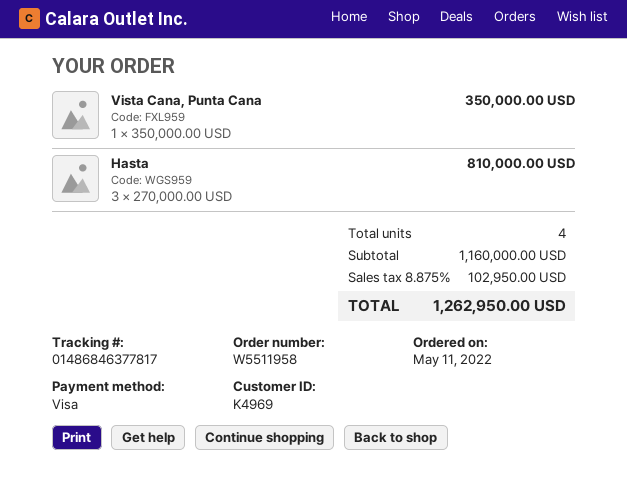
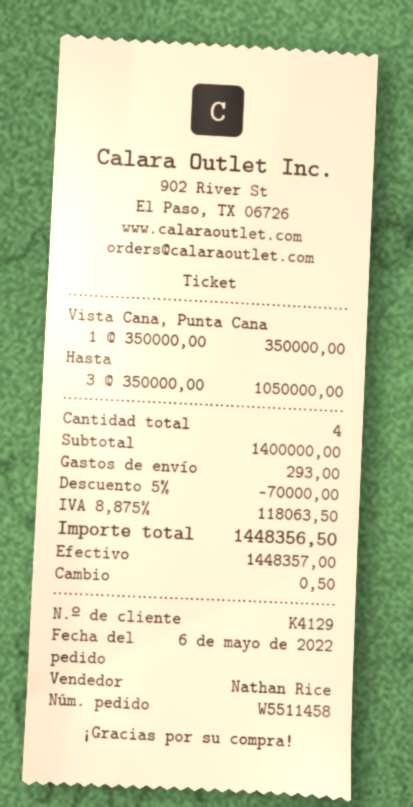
order number: W5511958 -> W5511458
order date: 2022-05-11 -> 2022-05-06
customer number: K4969 -> K4129
payment method: Visa -> cash
Hasta: 3 x 270000.00 = 810000.00 -> 3 x 350000.00 = 1050000.00
subtotal: 1160000.00 -> 1400000.00
discount: none -> 5% = 70000.00
shipping: none -> 293.00
tax: 8.875% = 102950.00 -> 8.875% = 118063.50
total: 1262950.00 -> 1448356.50

